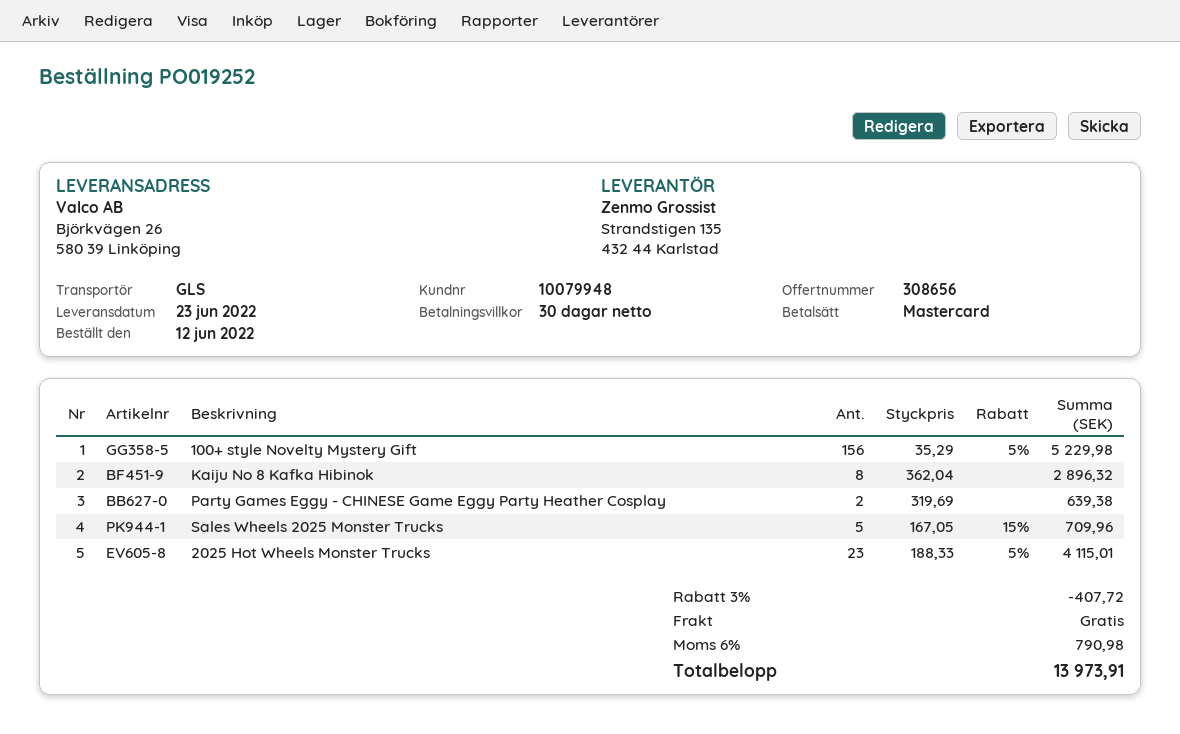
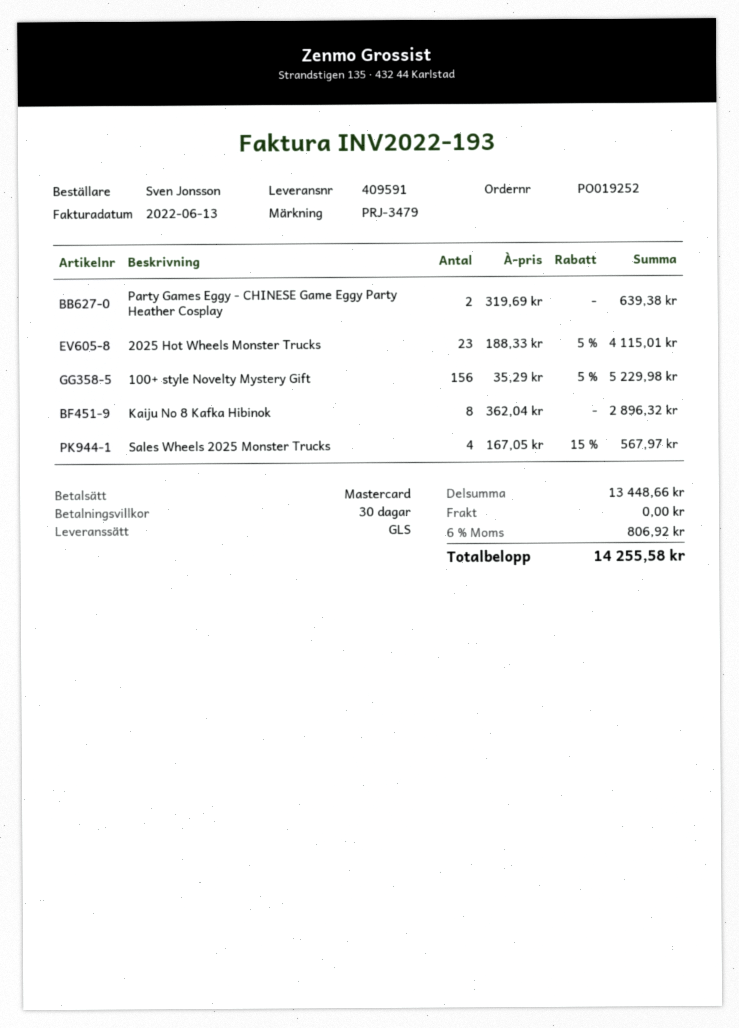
Sales Wheels 2025 Monster Trucks: 5 x 167.05 - 15% = 709.96 -> 4 x 167.05 - 15% = 567.97
discount: 3% = 407.72 -> none
tax: 6% = 790.98 -> 6% = 806.92
total: 13973.91 -> 14255.58

